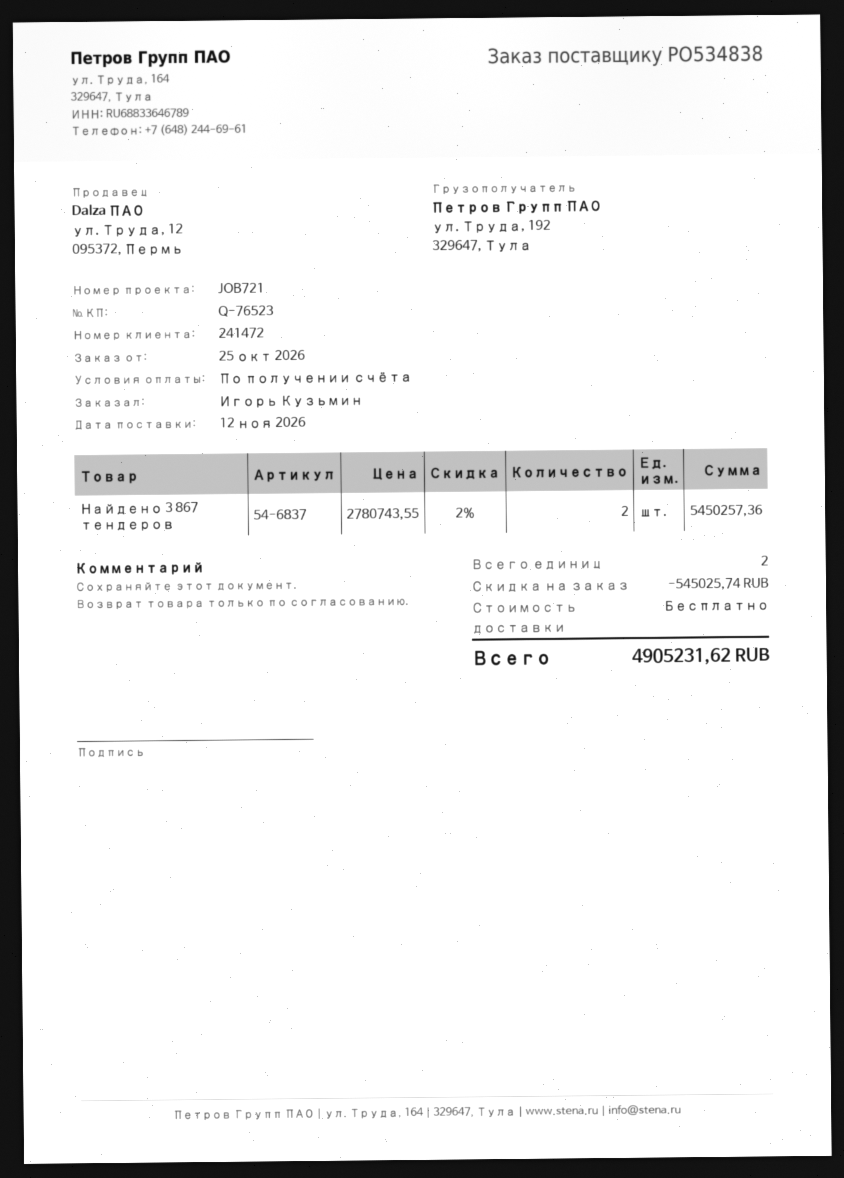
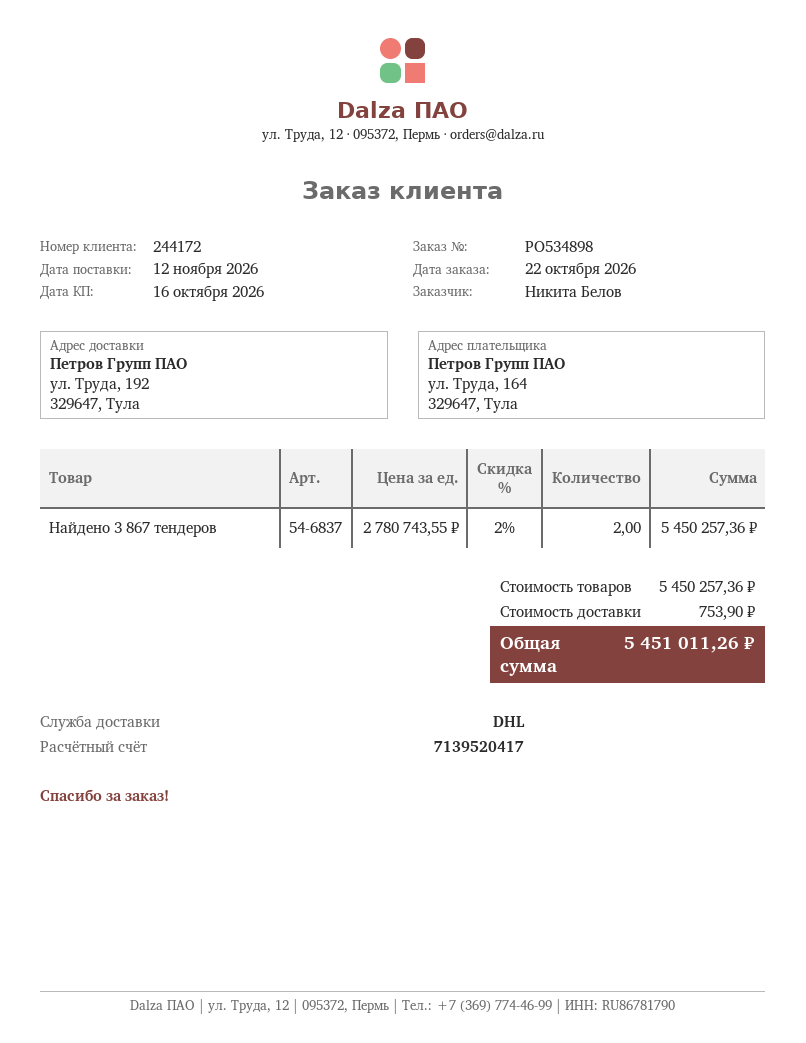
order number: PO534838 -> PO534898
order date: 2026-10-25 -> 2026-10-22
customer number: 241472 -> 244172
ordered by: Игорь Кузьмин -> Никита Белов
discount: 545025.74 -> none
shipping: 0.00 -> 753.90
total: 4905231.62 -> 5451011.26

